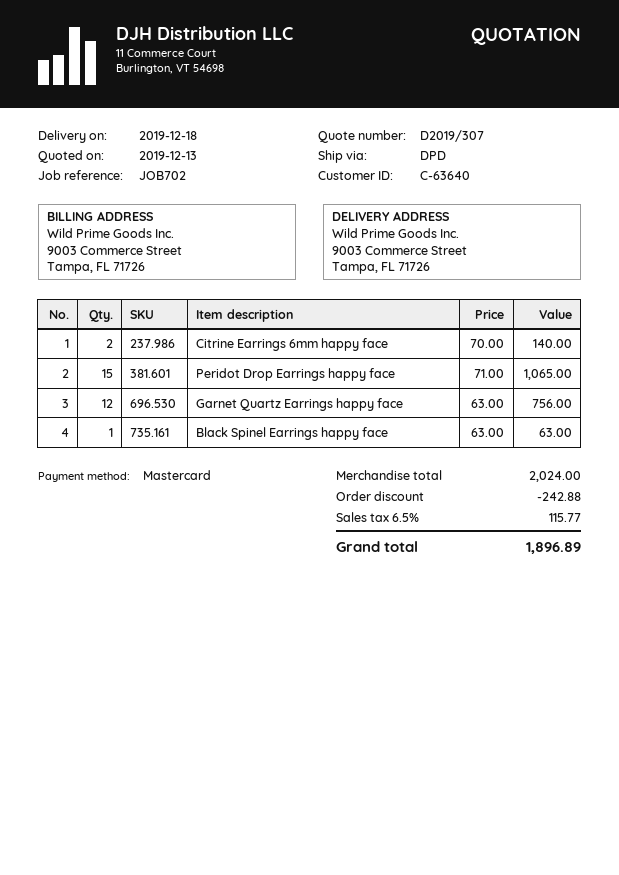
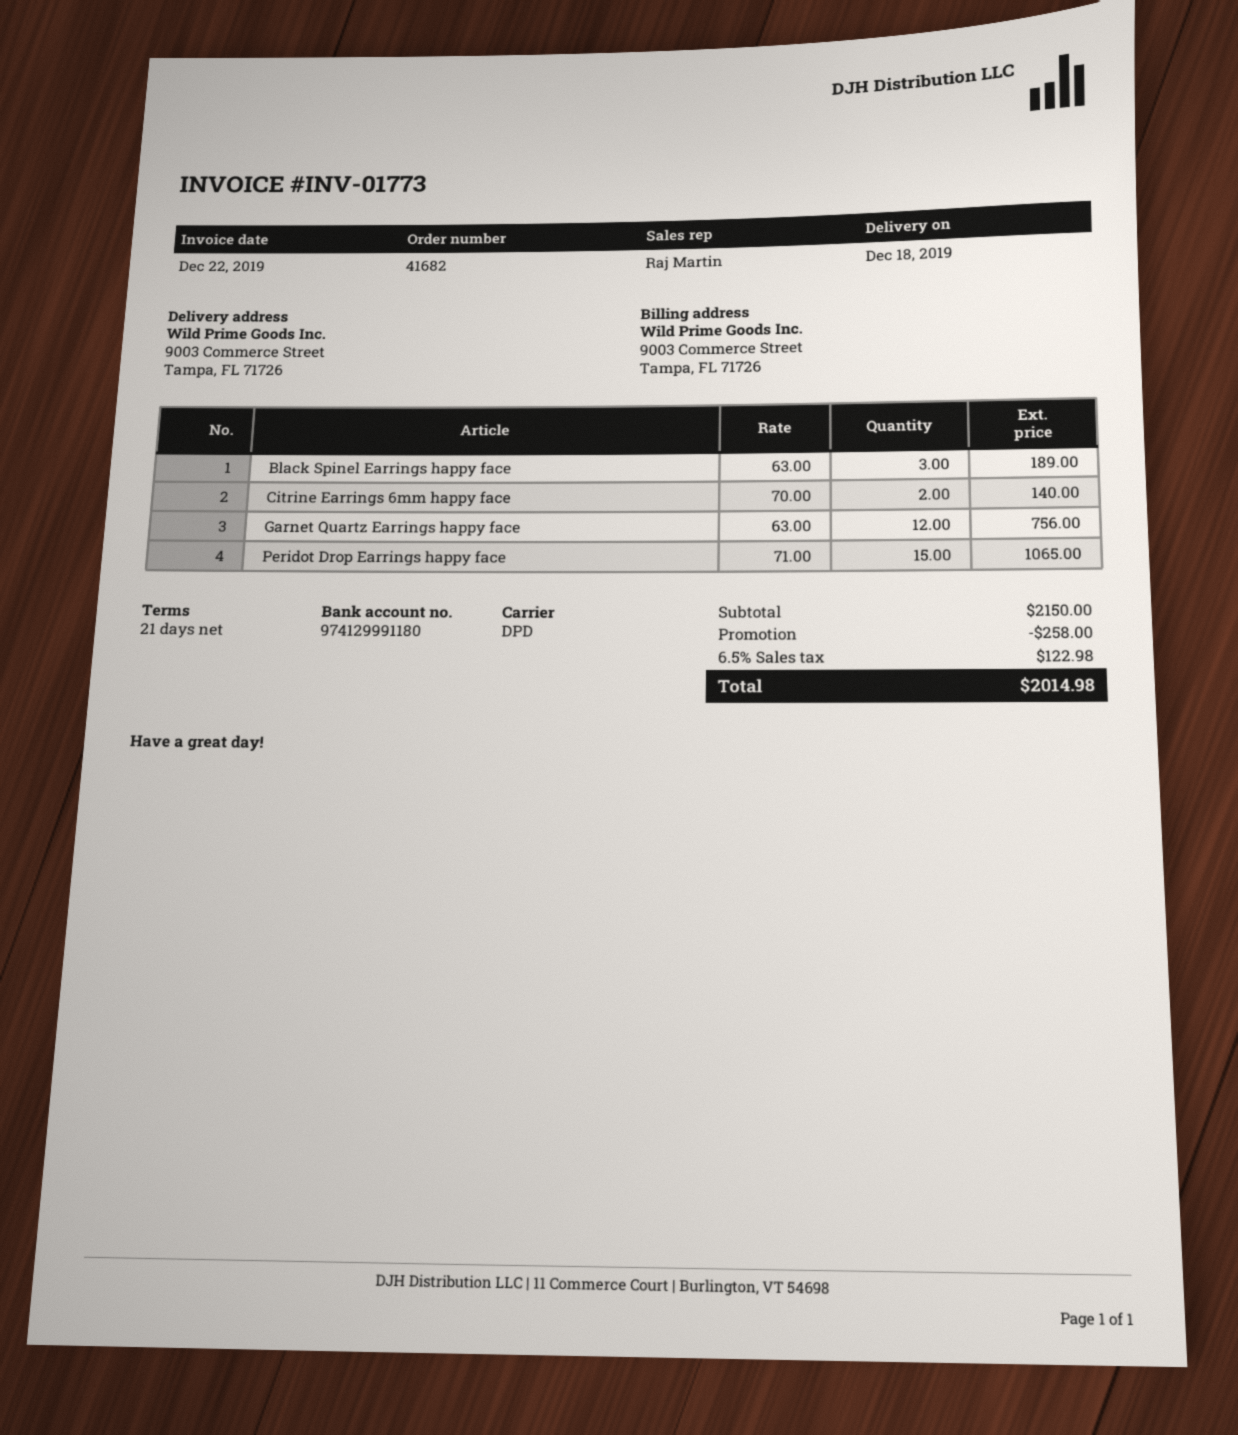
Black Spinel Earrings happy face: 1 x 63.00 = 63.00 -> 3 x 63.00 = 189.00
subtotal: 2024.00 -> 2150.00
discount: 242.88 -> 258.00
tax: 6.5% = 115.77 -> 6.5% = 122.98
total: 1896.89 -> 2014.98

